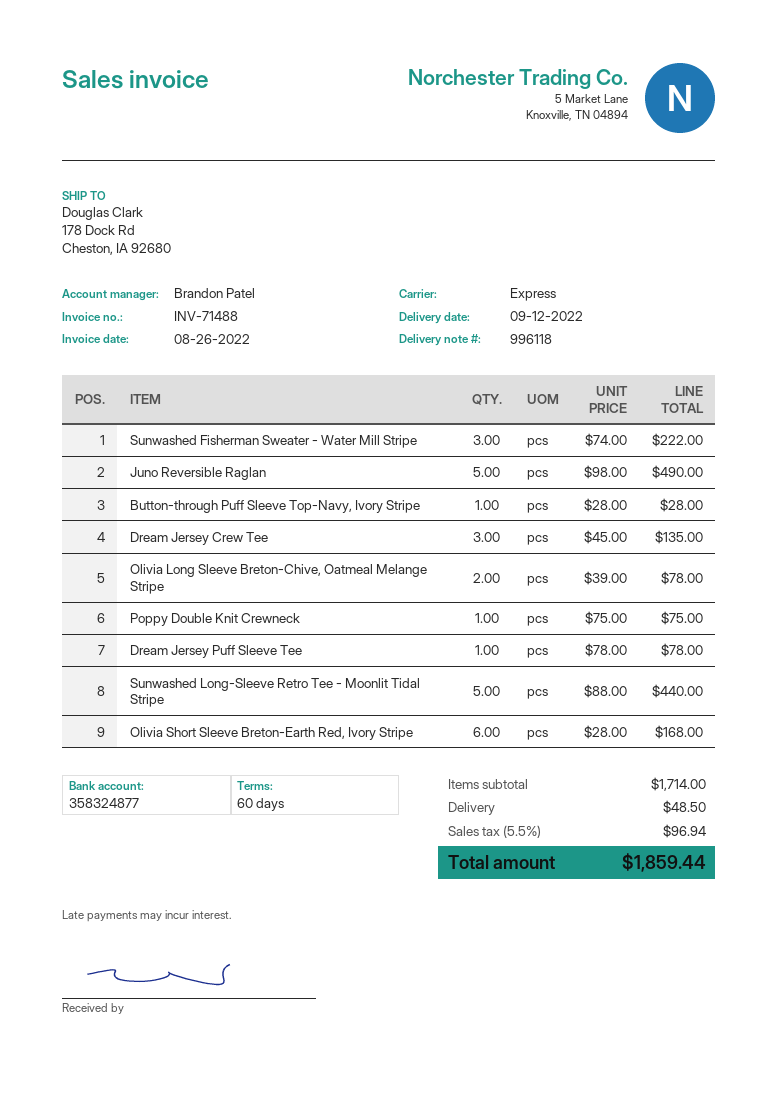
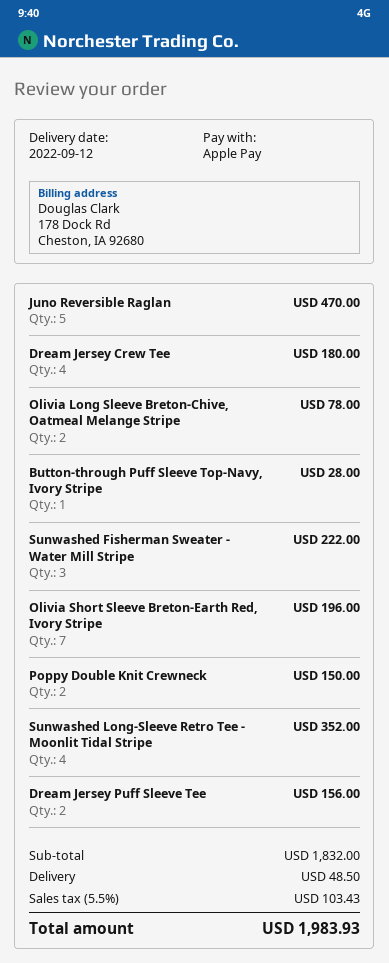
Juno Reversible Raglan: 5 for 490.00 -> 5 for 470.00
Dream Jersey Crew Tee: 3 for 135.00 -> 4 for 180.00
Poppy Double Knit Crewneck: 1 for 75.00 -> 2 for 150.00
Dream Jersey Puff Sleeve Tee: 1 for 78.00 -> 2 for 156.00
Sunwashed Long-Sleeve Retro Tee - Moonlit Tidal Stripe: 5 for 440.00 -> 4 for 352.00
Olivia Short Sleeve Breton-Earth Red, Ivory Stripe: 6 for 168.00 -> 7 for 196.00
subtotal: 1714.00 -> 1832.00
tax: 5.5% = 96.94 -> 5.5% = 103.43
total: 1859.44 -> 1983.93

